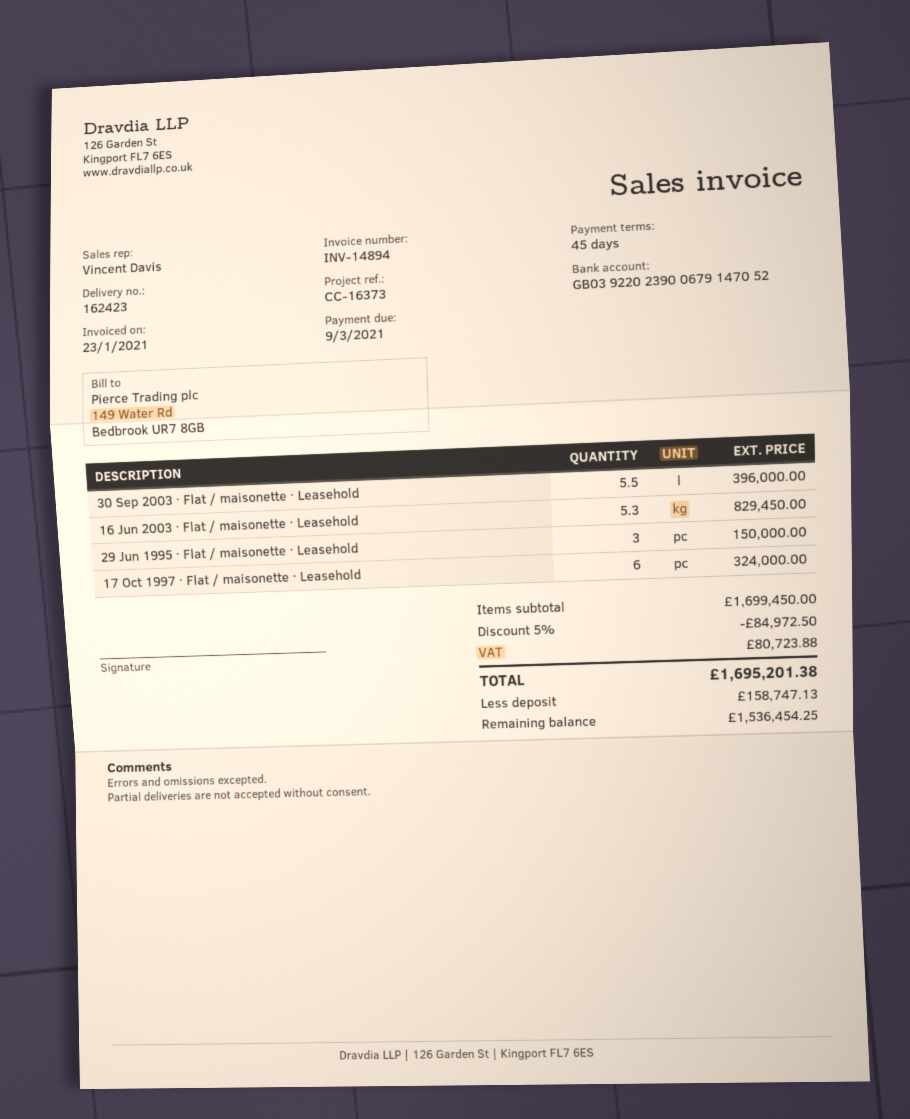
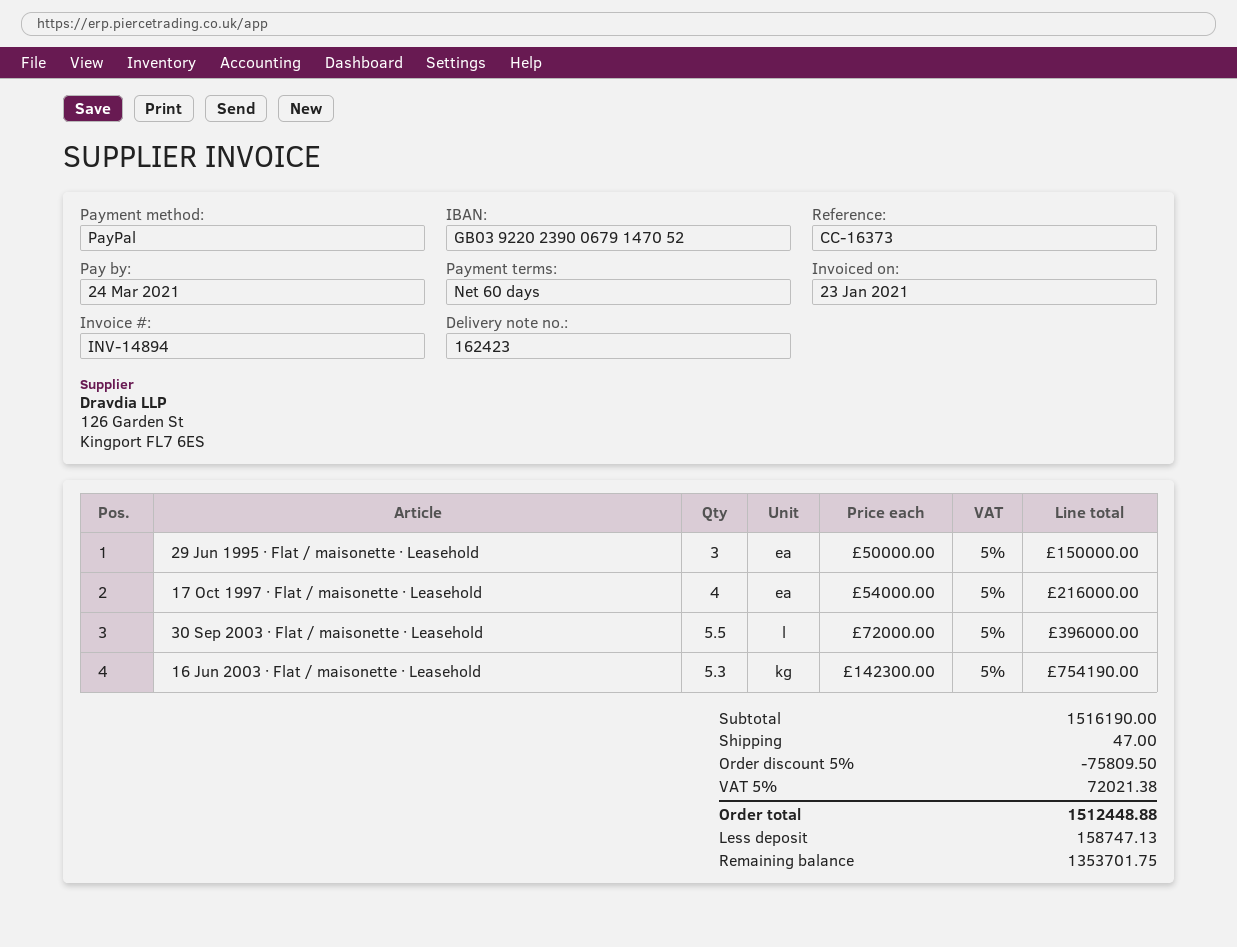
payment terms: 45 days -> 60 days
due date: 2021-03-09 -> 2021-03-24
16 Jun 2003 · Flat / maisonette · Leasehold: 5.3 for 829450.00 -> 5.3 for 754190.00
17 Oct 1997 · Flat / maisonette · Leasehold: 6 for 324000.00 -> 4 for 216000.00
subtotal: 1699450.00 -> 1516190.00
discount: 5% = 84972.50 -> 5% = 75809.50
shipping: none -> 47.00
tax: 80723.88 -> 72021.38
total: 1695201.38 -> 1512448.88
balance: 1536454.25 -> 1353701.75

